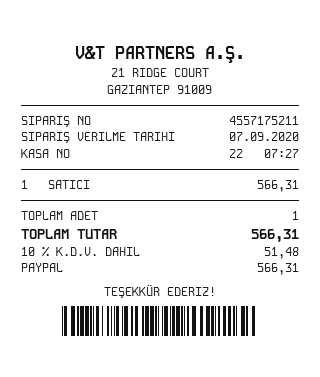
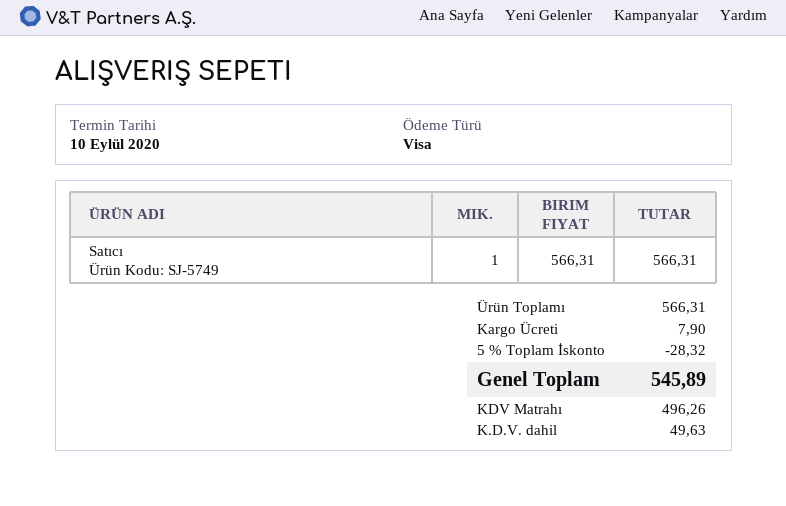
payment method: PayPal -> Visa
discount: none -> 5% = 28.32
shipping: none -> 7.90
tax: 51.48 -> 49.63
total: 566.31 -> 545.89

